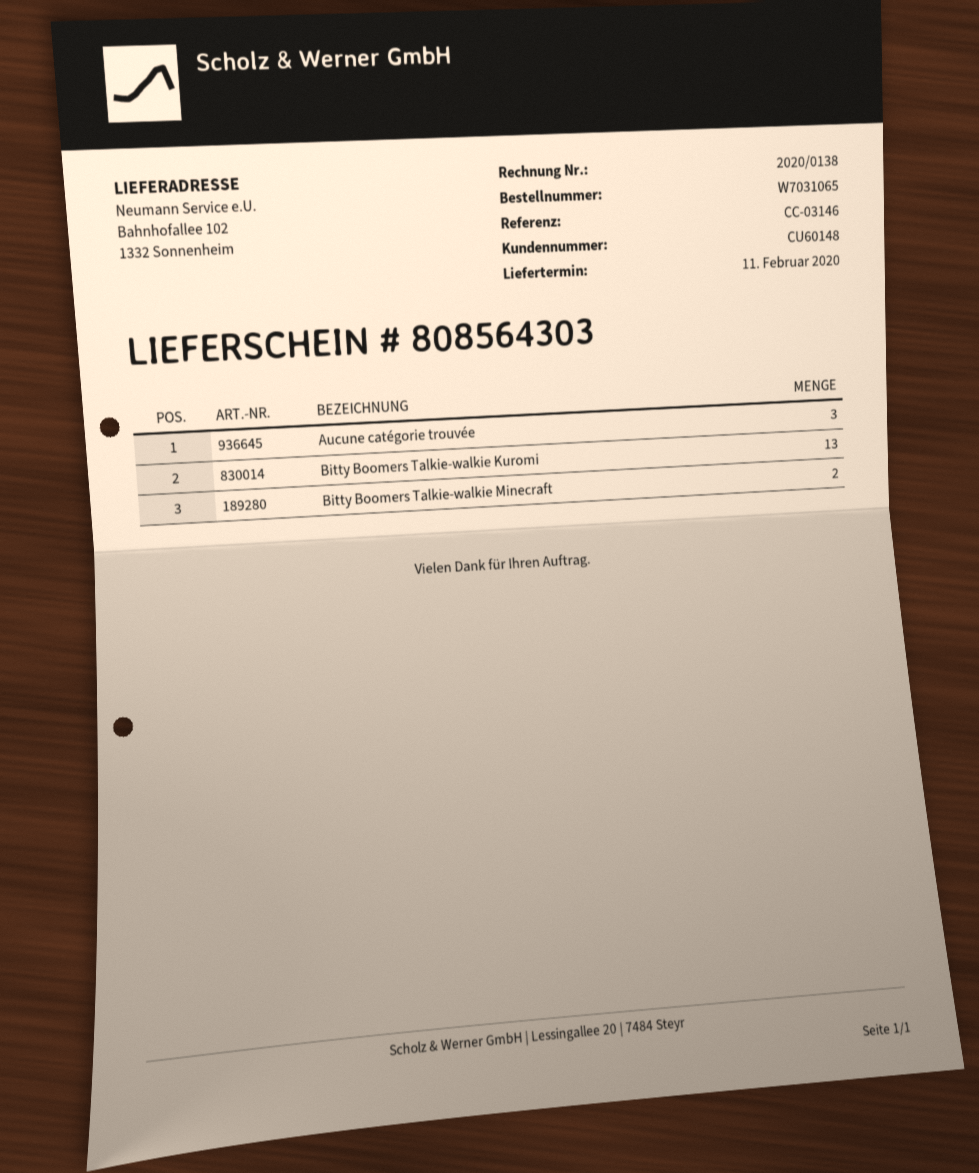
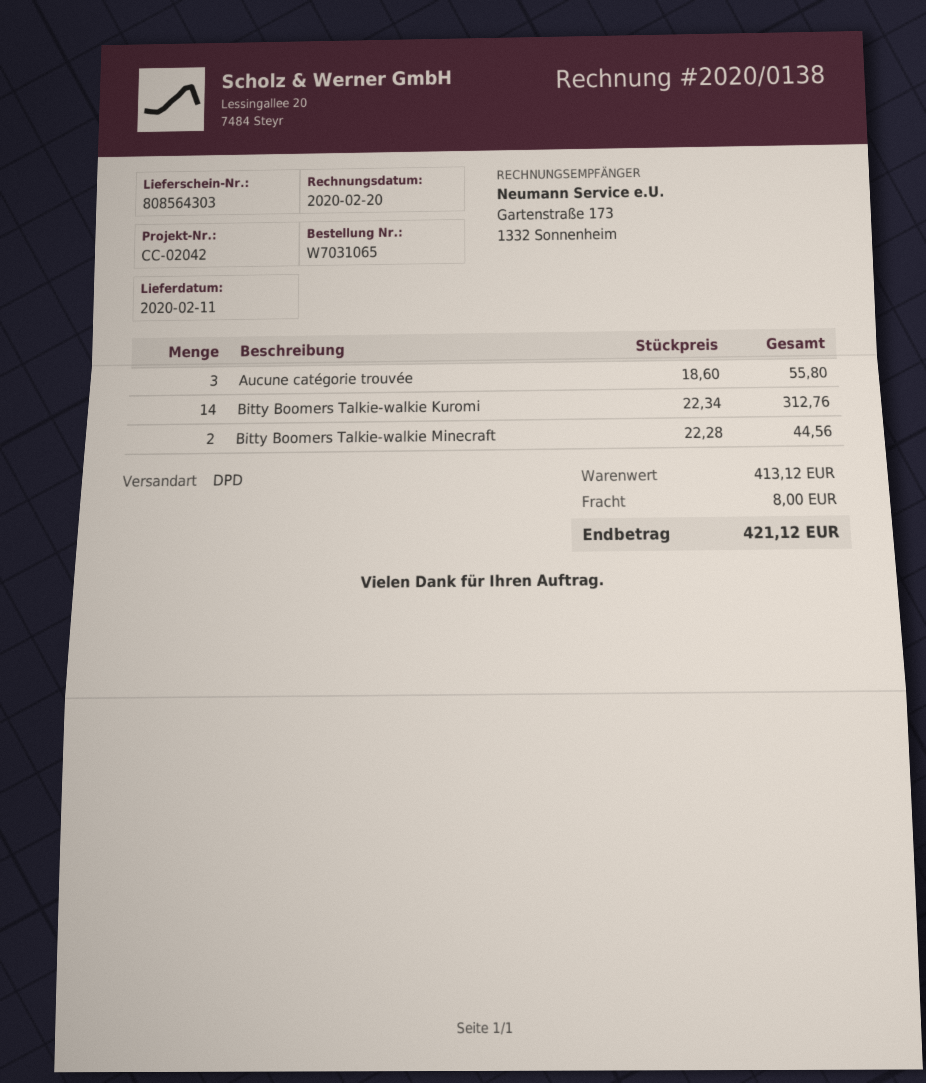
reference: CC-03146 -> CC-02042
Bitty Boomers Talkie-walkie Kuromi: 13 -> 14

